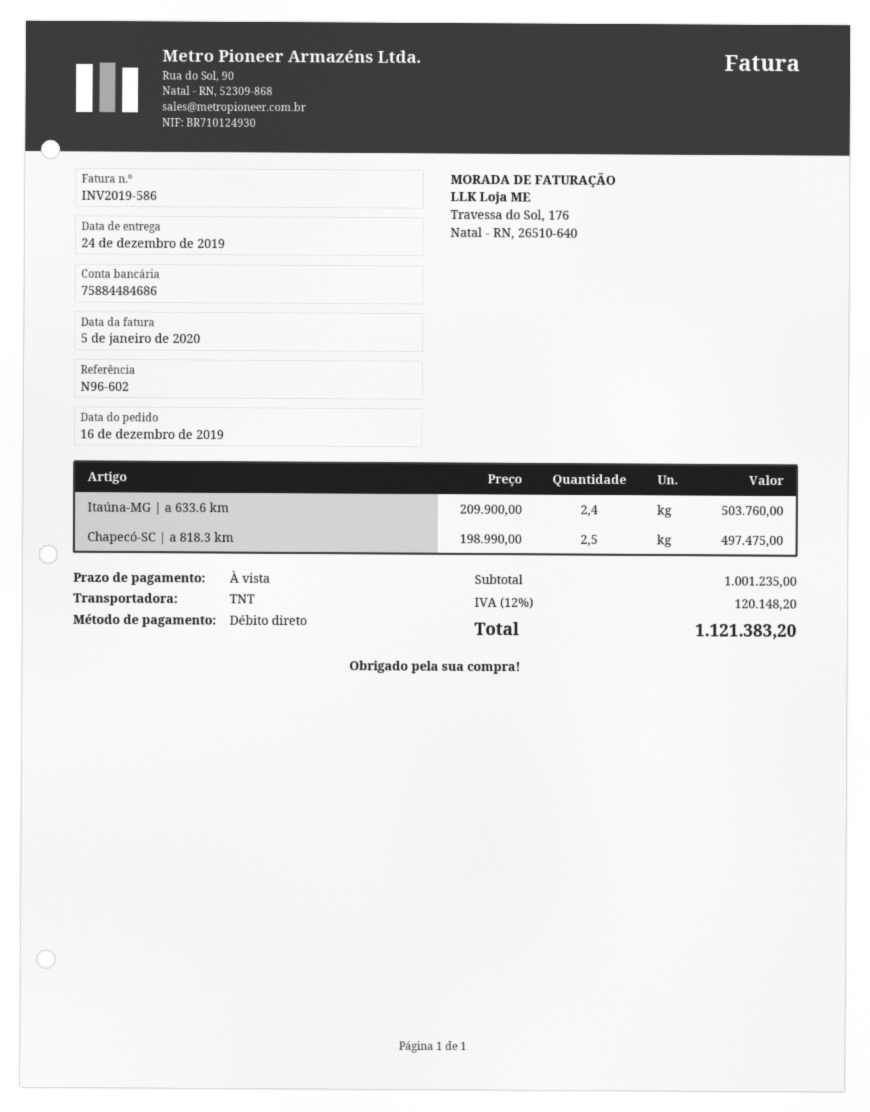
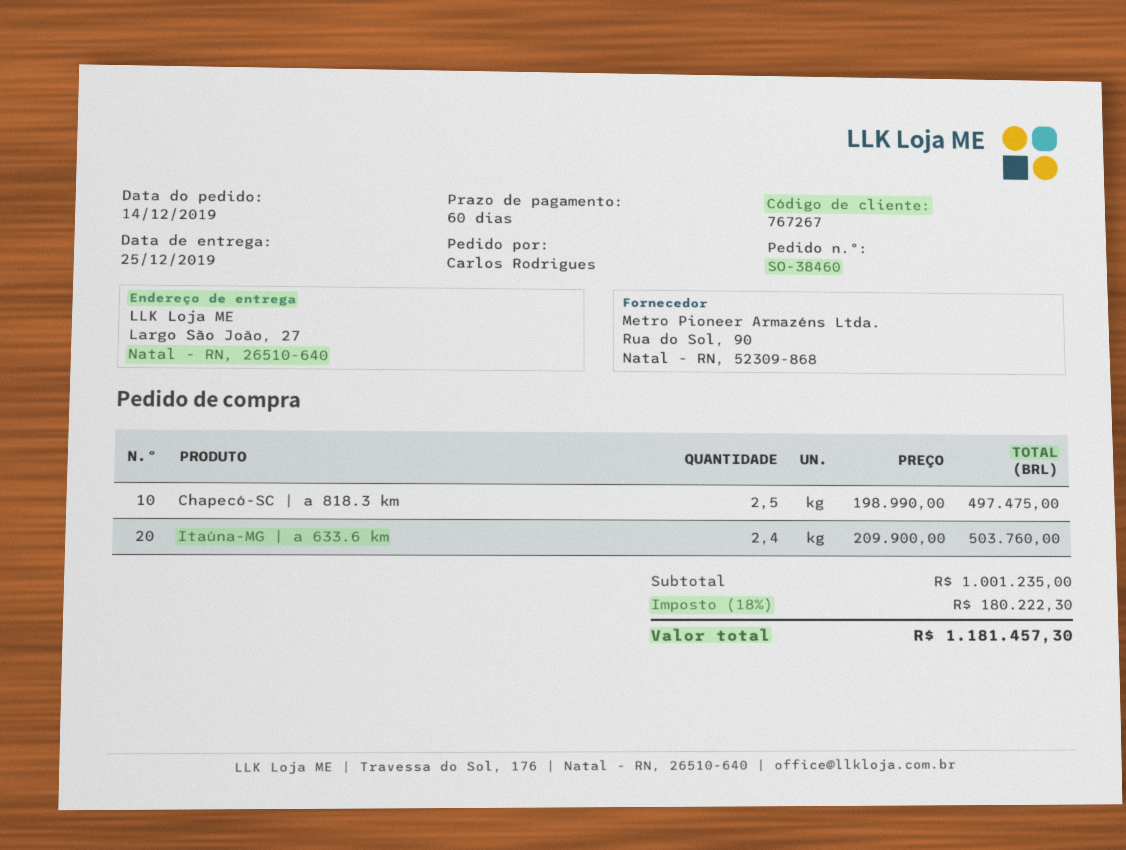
order date: 2019-12-16 -> 2019-12-14
delivery date: 2019-12-24 -> 2019-12-25
payment terms: on receipt -> 60 days
tax: 12% = 120148.20 -> 18% = 180222.30
total: 1121383.20 -> 1181457.30

